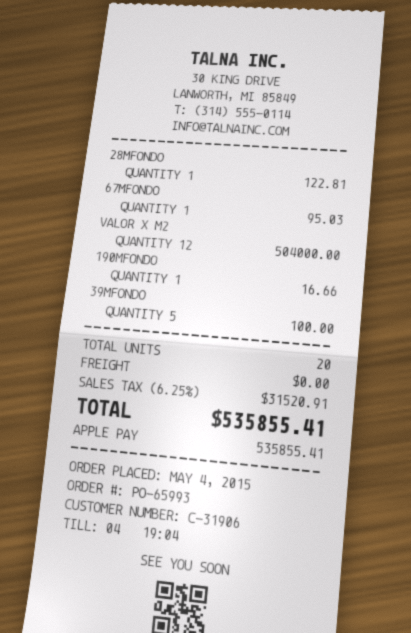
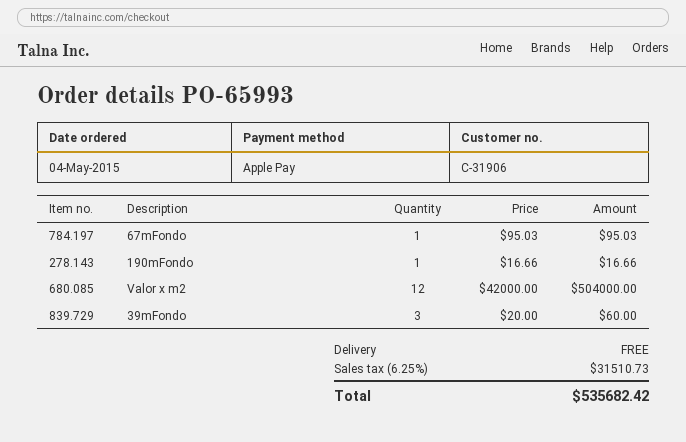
28MFONDO: 1 for 122.81 -> none
39MFONDO: 5 for 100.00 -> 3 for 60.00
tax: 6.25% = 31520.91 -> 6.25% = 31510.73
total: 535855.41 -> 535682.42

